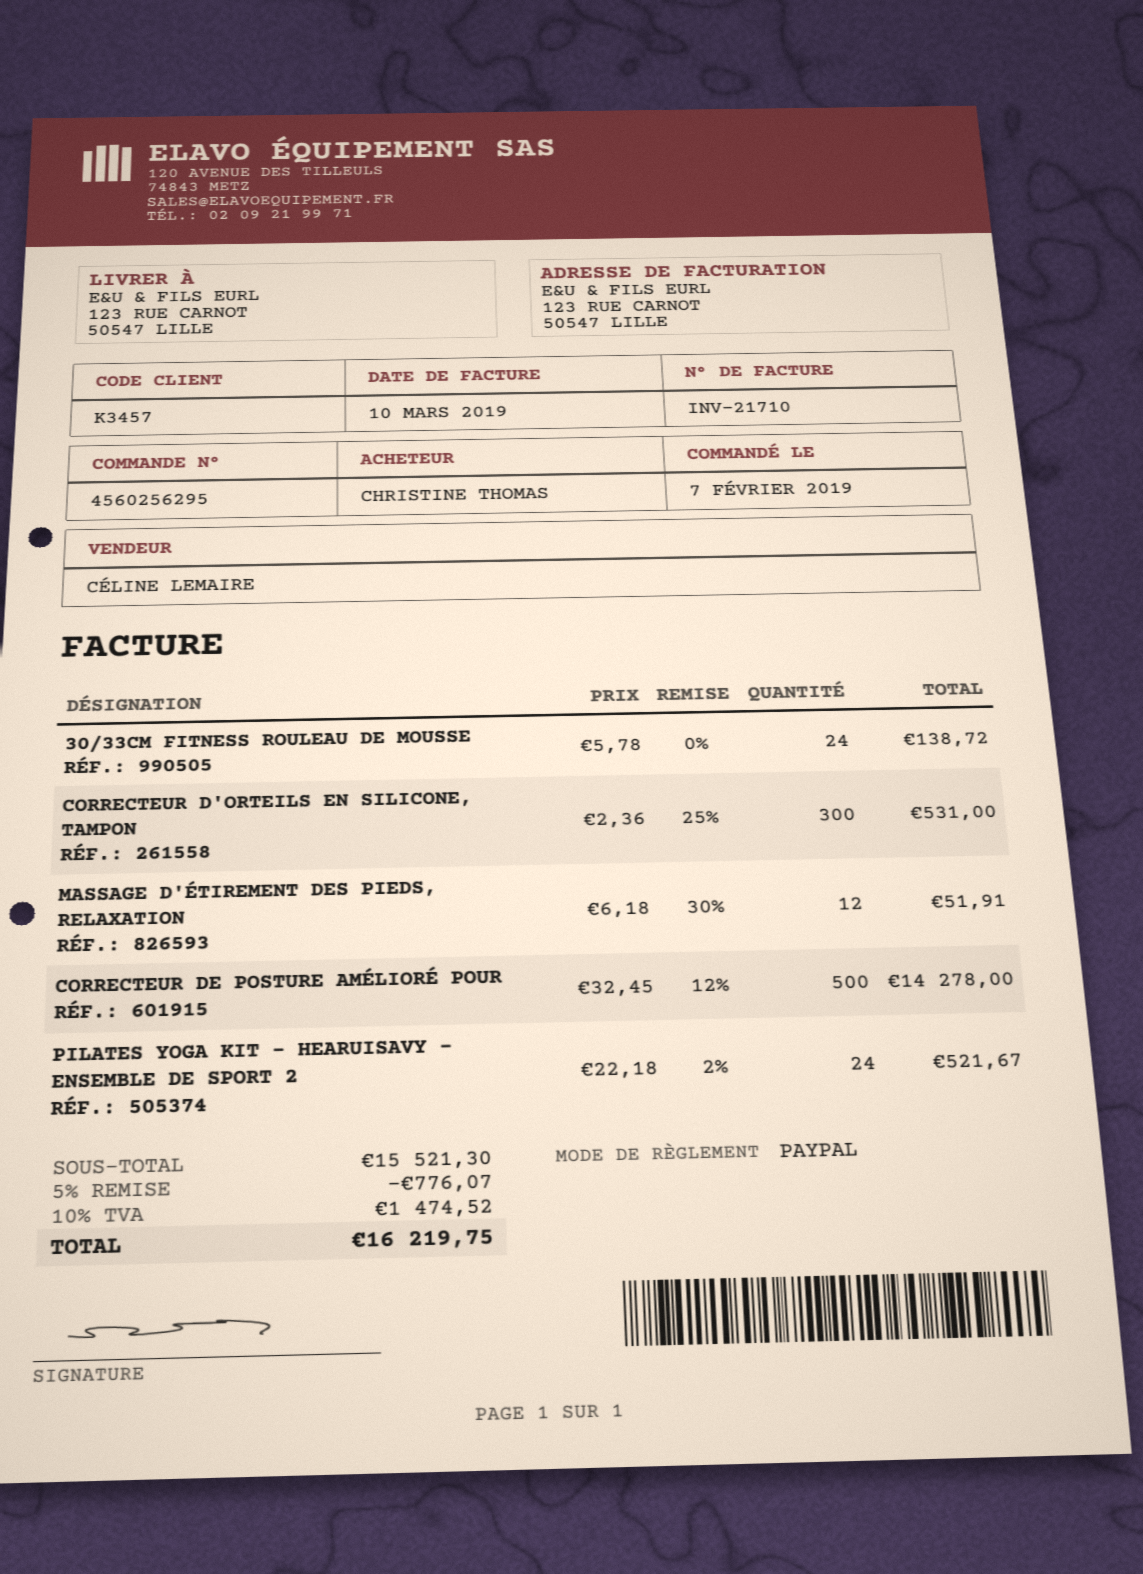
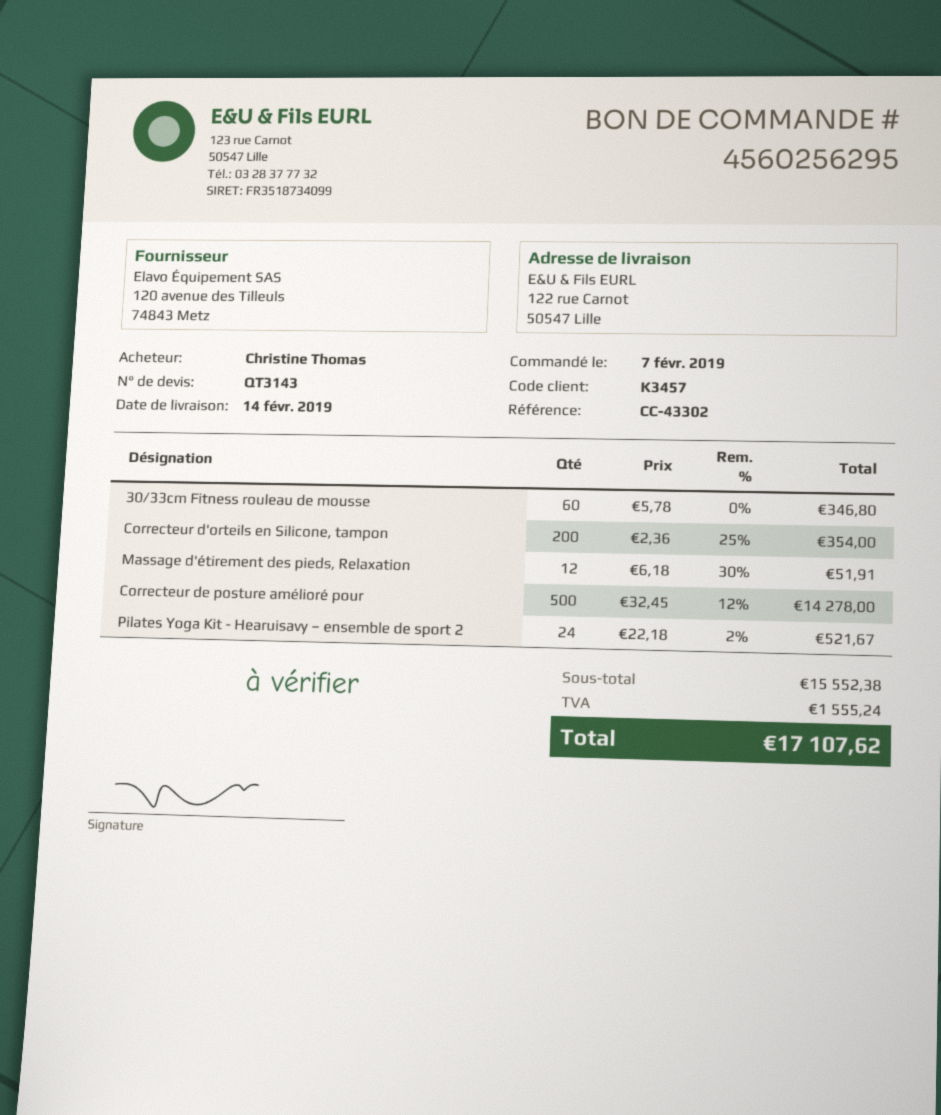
ship to: 123 RUE CARNOT, 50547 LILLE -> 122 rue Carnot, 50547 Lille
30/33CM FITNESS ROULEAU DE MOUSSE: 24 x 5.78 = 138.72 -> 60 x 5.78 = 346.80
CORRECTEUR D'ORTEILS EN SILICONE, TAMPON: 300 x 2.36 - 25% = 531.00 -> 200 x 2.36 - 25% = 354.00
subtotal: 15521.30 -> 15552.38
discount: 5% = 776.07 -> none
tax: 1474.52 -> 1555.24
total: 16219.75 -> 17107.62

